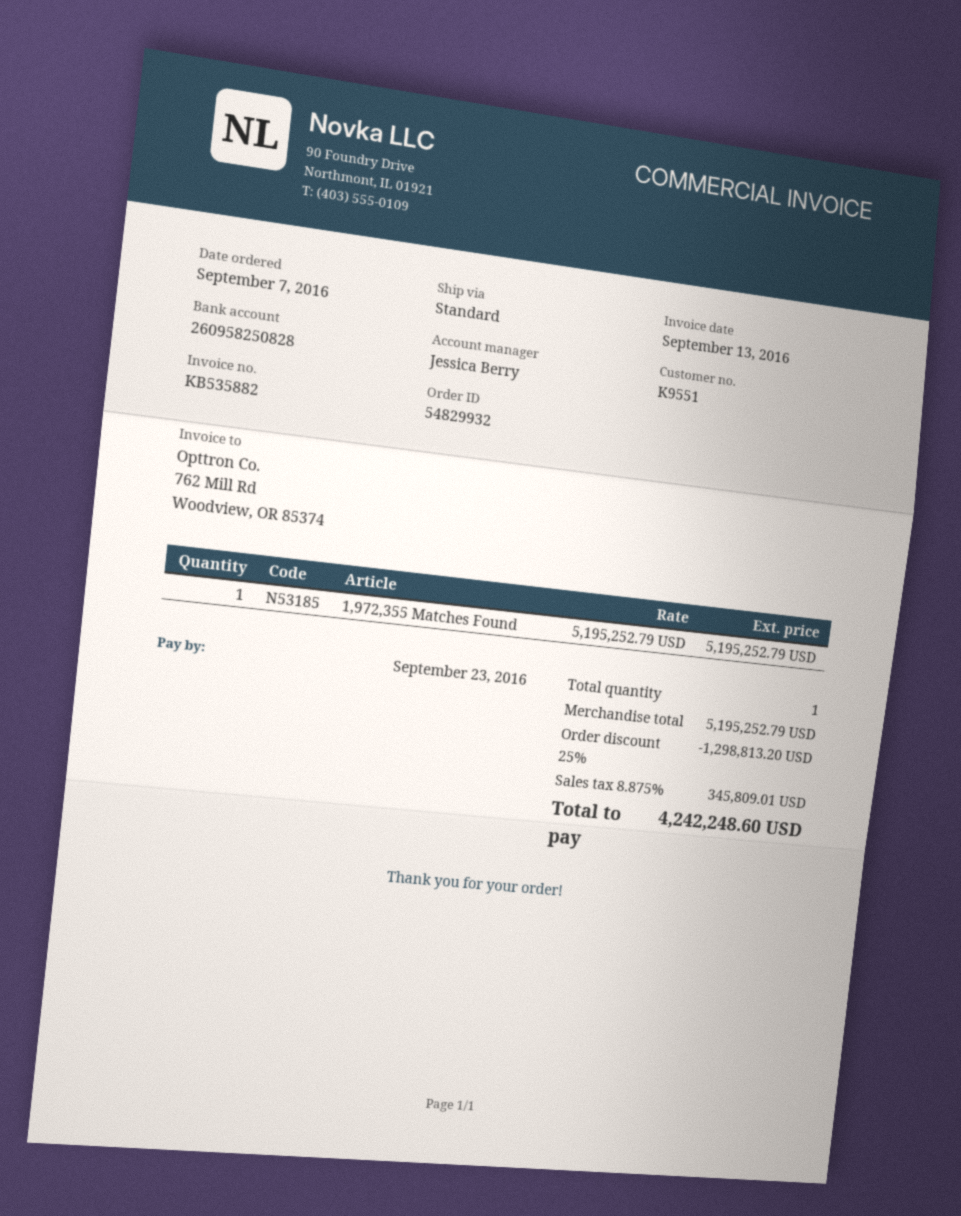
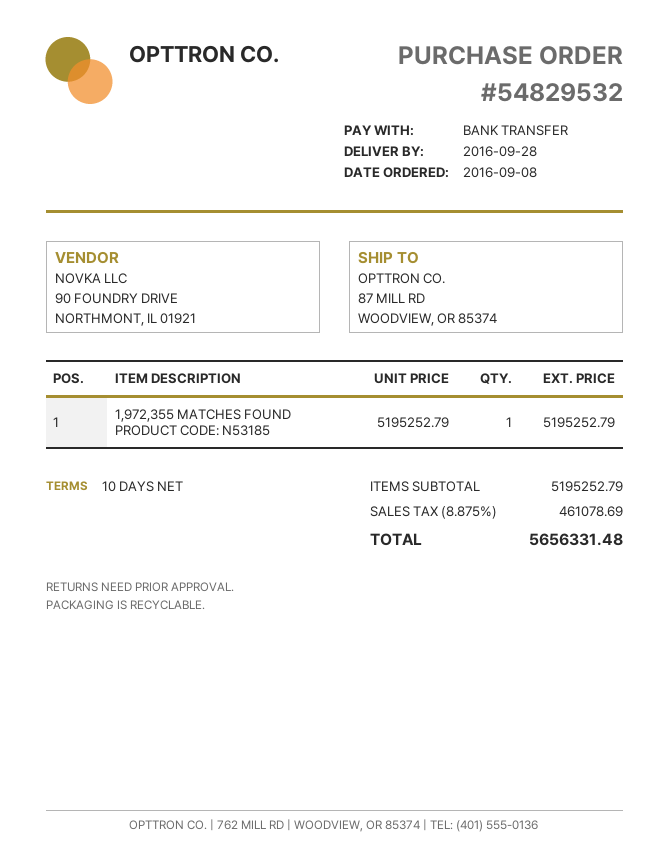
order number: 54829932 -> 54829532
order date: 2016-09-07 -> 2016-09-08
discount: 25% = 1298813.20 -> none
tax: 8.875% = 345809.01 -> 8.875% = 461078.69
total: 4242248.60 -> 5656331.48

